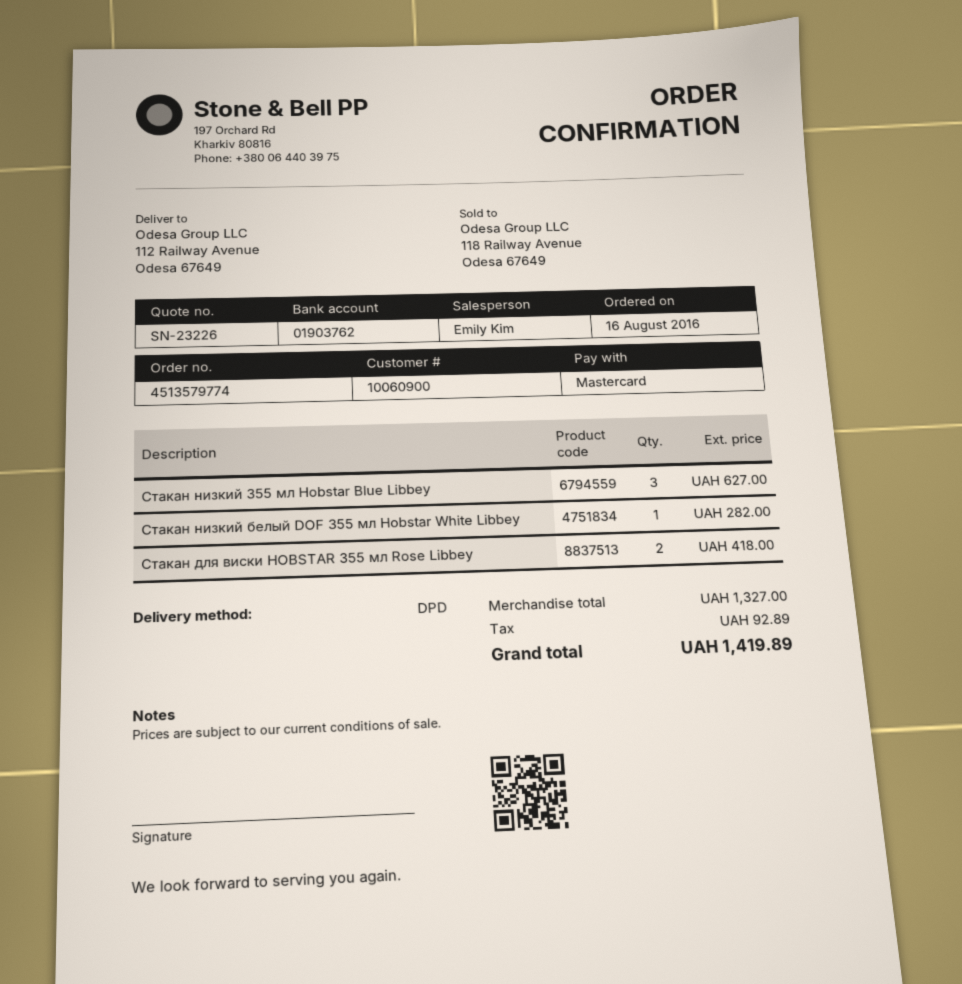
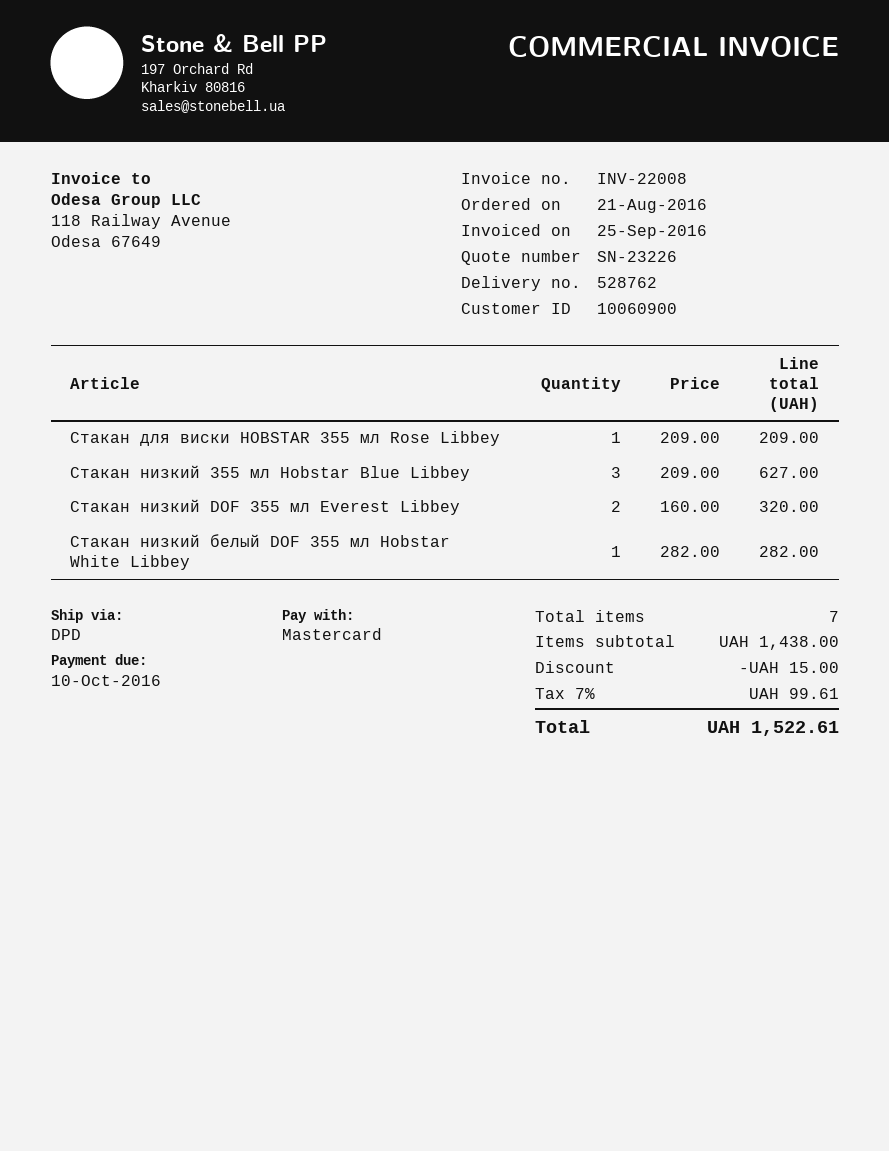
order date: 2016-08-16 -> 2016-08-21
Стакан для виски HOBSTAR 355 мл Rose Libbey: 2 for 418.00 -> 1 for 209.00
Стакан низкий DOF 355 мл Everest Libbey: none -> 2 for 320.00
subtotal: 1327.00 -> 1438.00
discount: none -> 15.00
tax: 92.89 -> 99.61
total: 1419.89 -> 1522.61

